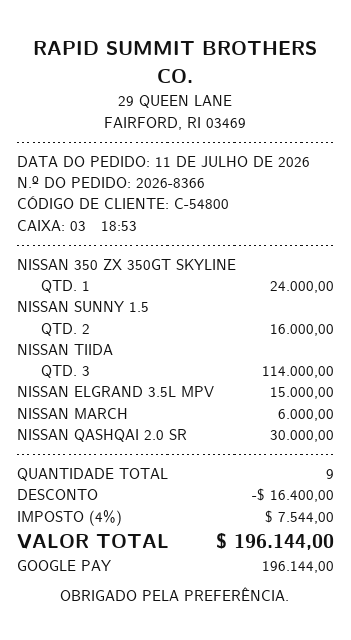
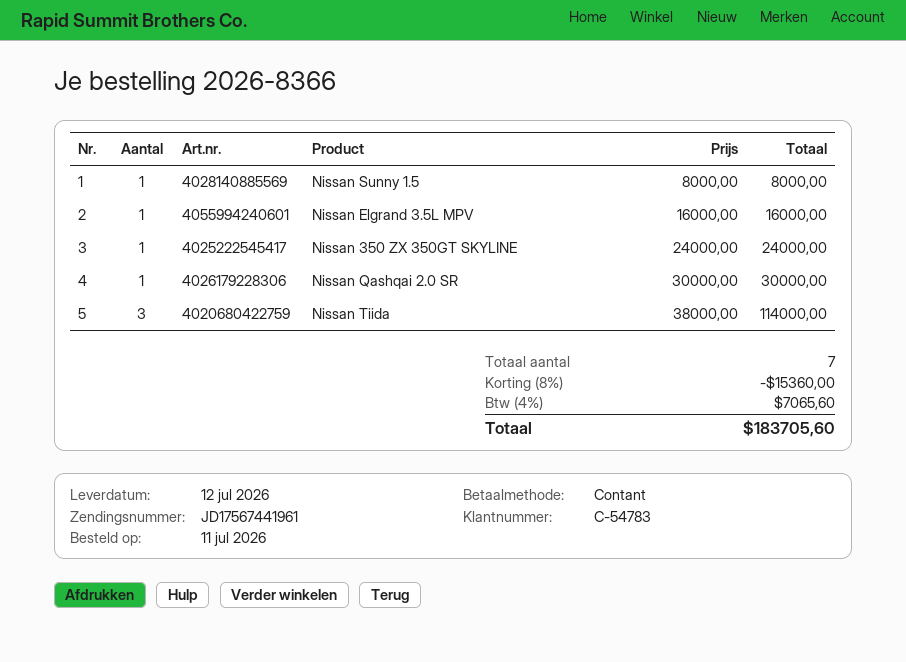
customer number: C-54800 -> C-54783
payment method: Google Pay -> cash
NISSAN SUNNY 1.5: 2 for 16000.00 -> 1 for 8000.00
NISSAN ELGRAND 3.5L MPV: 1 for 15000.00 -> 1 for 16000.00
NISSAN MARCH: 1 for 6000.00 -> none
total quantity: 9 -> 7
discount: 16400.00 -> 15360.00
tax: 4% = 7544.00 -> 4% = 7065.60
total: 196144.00 -> 183705.60

